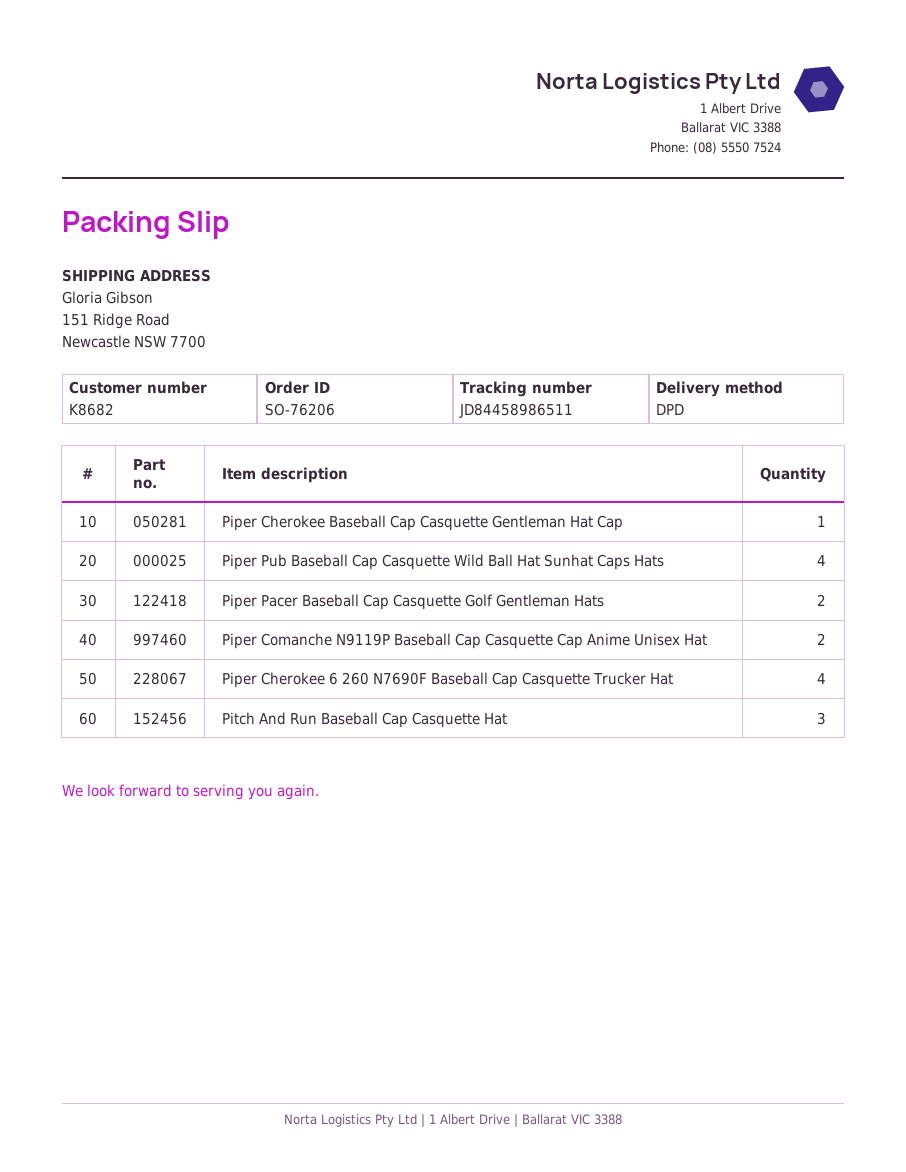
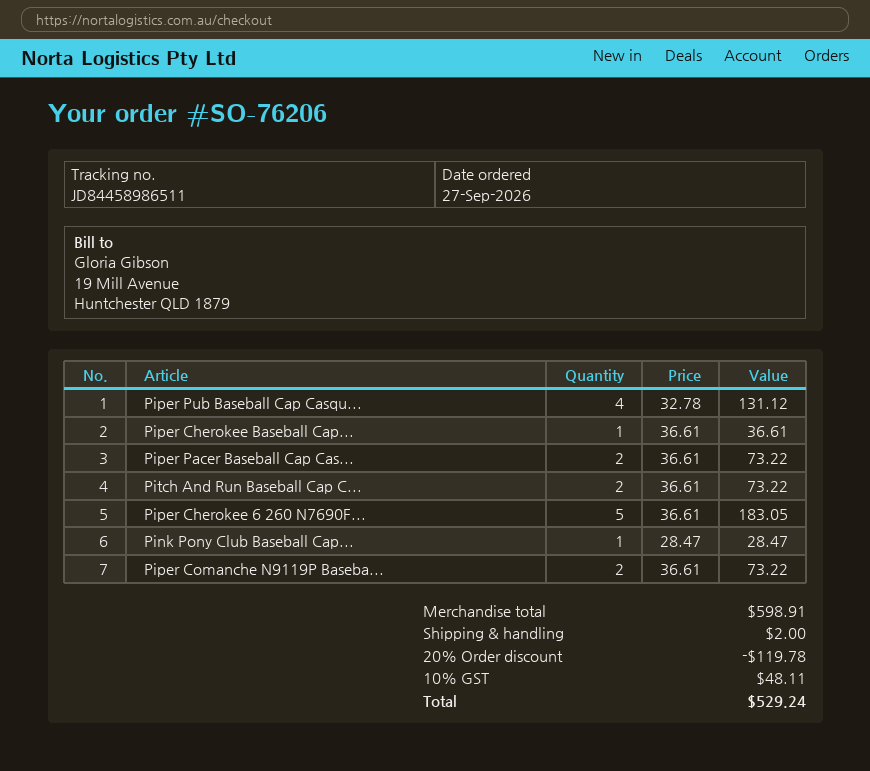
Piper Cherokee 6 260 N7690F Baseball Cap Casquette Trucker Hat: 4 -> 5
Pitch And Run Baseball Cap Casquette Hat: 3 -> 2
Pink Pony Club Baseball Cap...: none -> 1

